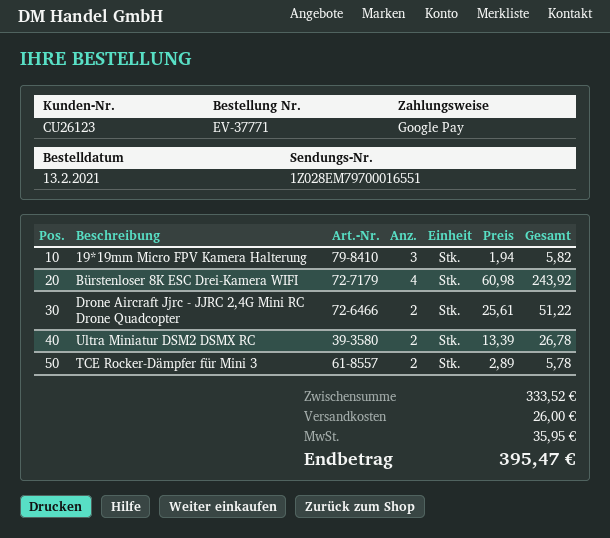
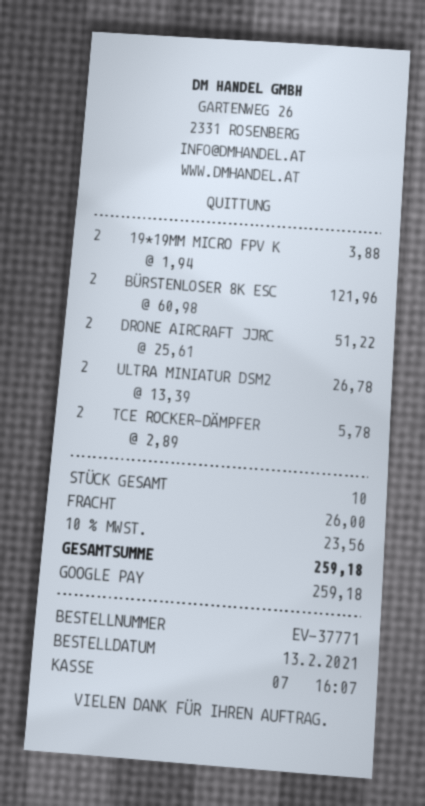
19*19mm Micro FPV Kamera Halterung: 3 x 1.94 = 5.82 -> 2 x 1.94 = 3.88
Bürstenloser 8K ESC Drei-Kamera WIFI: 4 x 60.98 = 243.92 -> 2 x 60.98 = 121.96
tax: 35.95 -> 23.56
total: 395.47 -> 259.18

